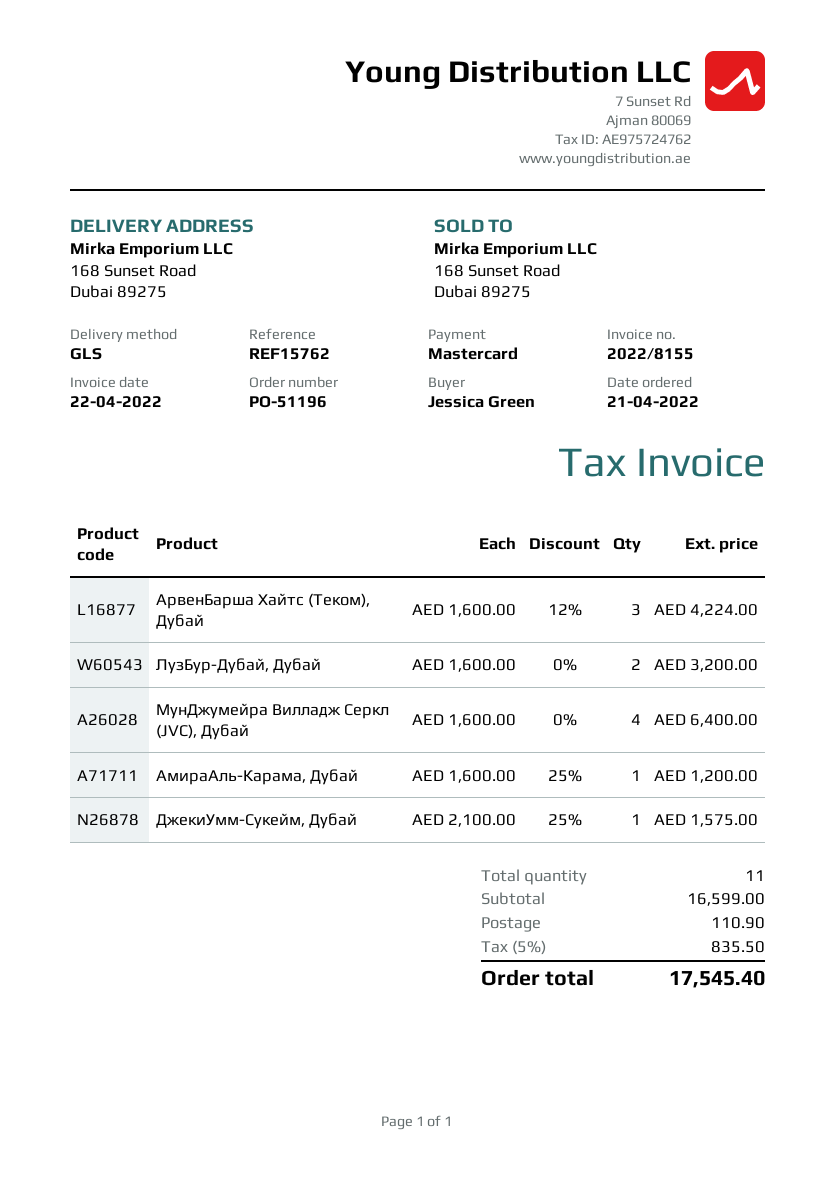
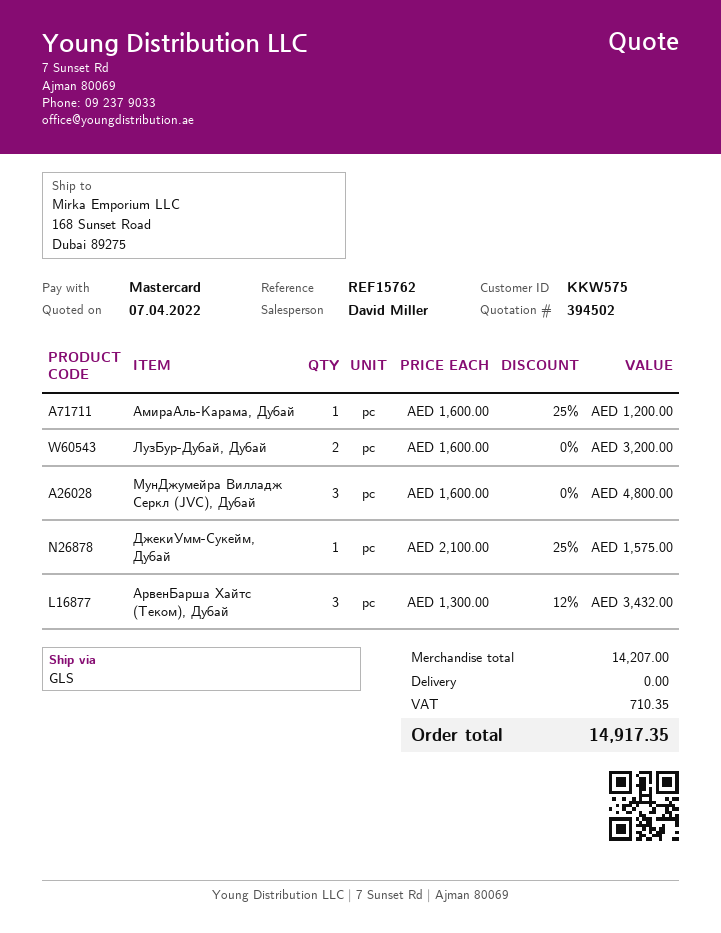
АрвенБарша Хайтс (Теком), Дубай: 3 x 1600.00 - 12% = 4224.00 -> 3 x 1300.00 - 12% = 3432.00
МунДжумейра Вилладж Серкл (JVC), Дубай: 4 x 1600.00 = 6400.00 -> 3 x 1600.00 = 4800.00
subtotal: 16599.00 -> 14207.00
shipping: 110.90 -> 0.00
tax: 835.50 -> 710.35
total: 17545.40 -> 14917.35

